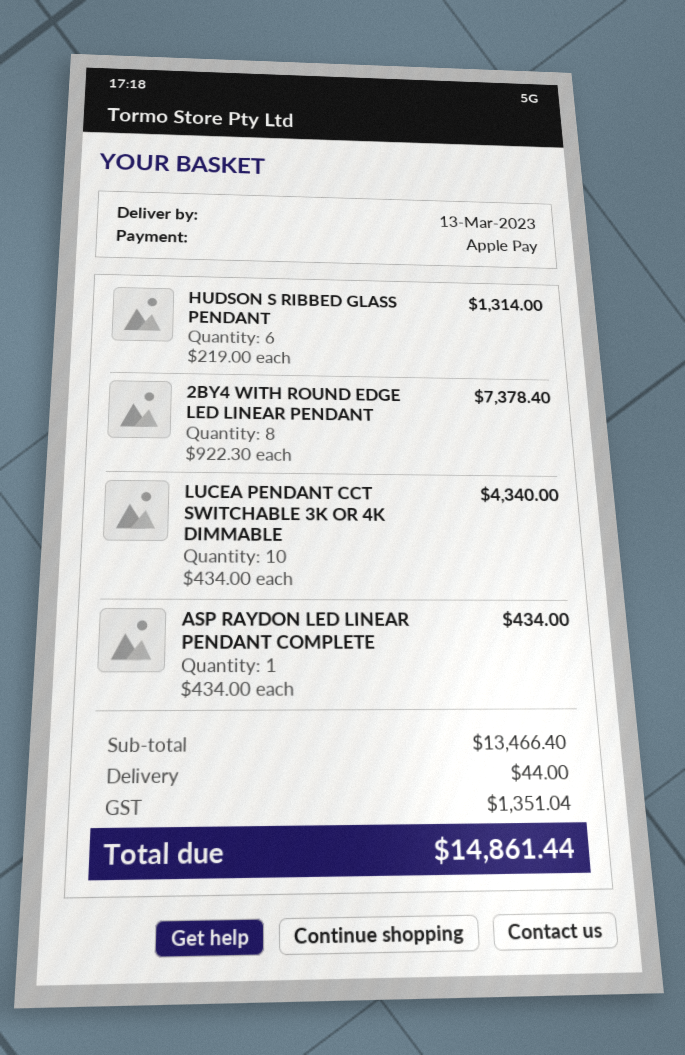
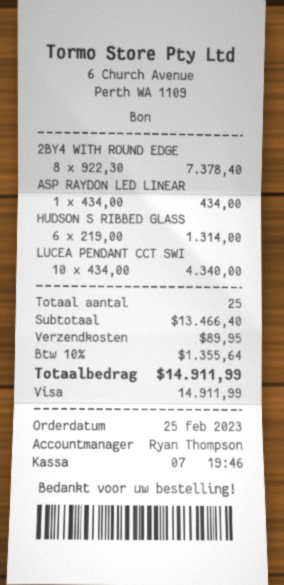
payment method: Apple Pay -> Visa
shipping: 44.00 -> 89.95
tax: 1351.04 -> 1355.64
total: 14861.44 -> 14911.99

